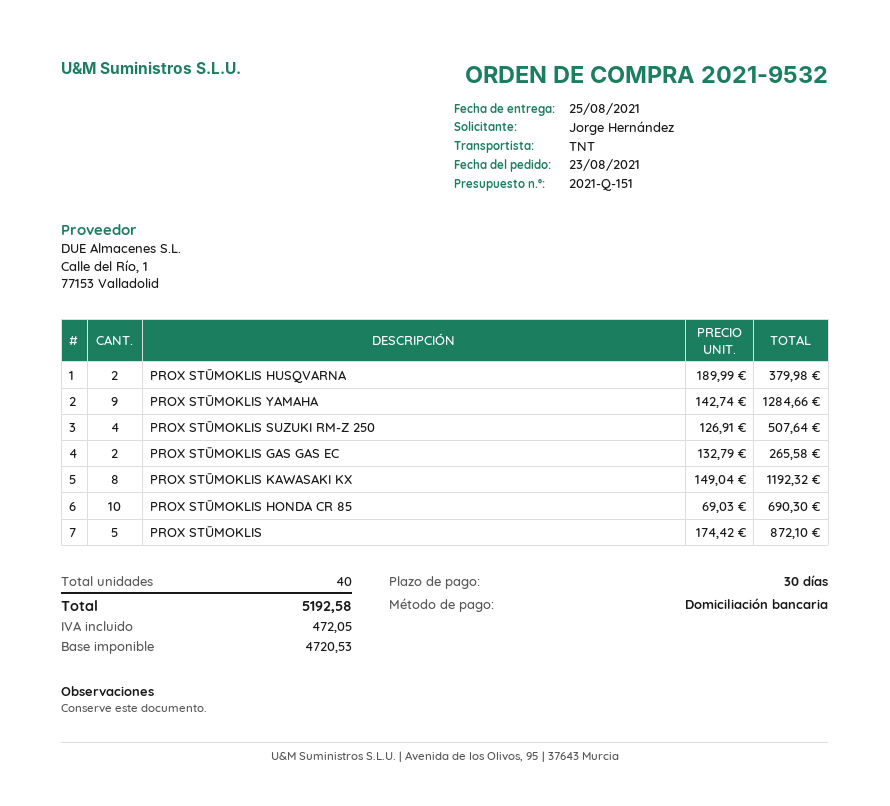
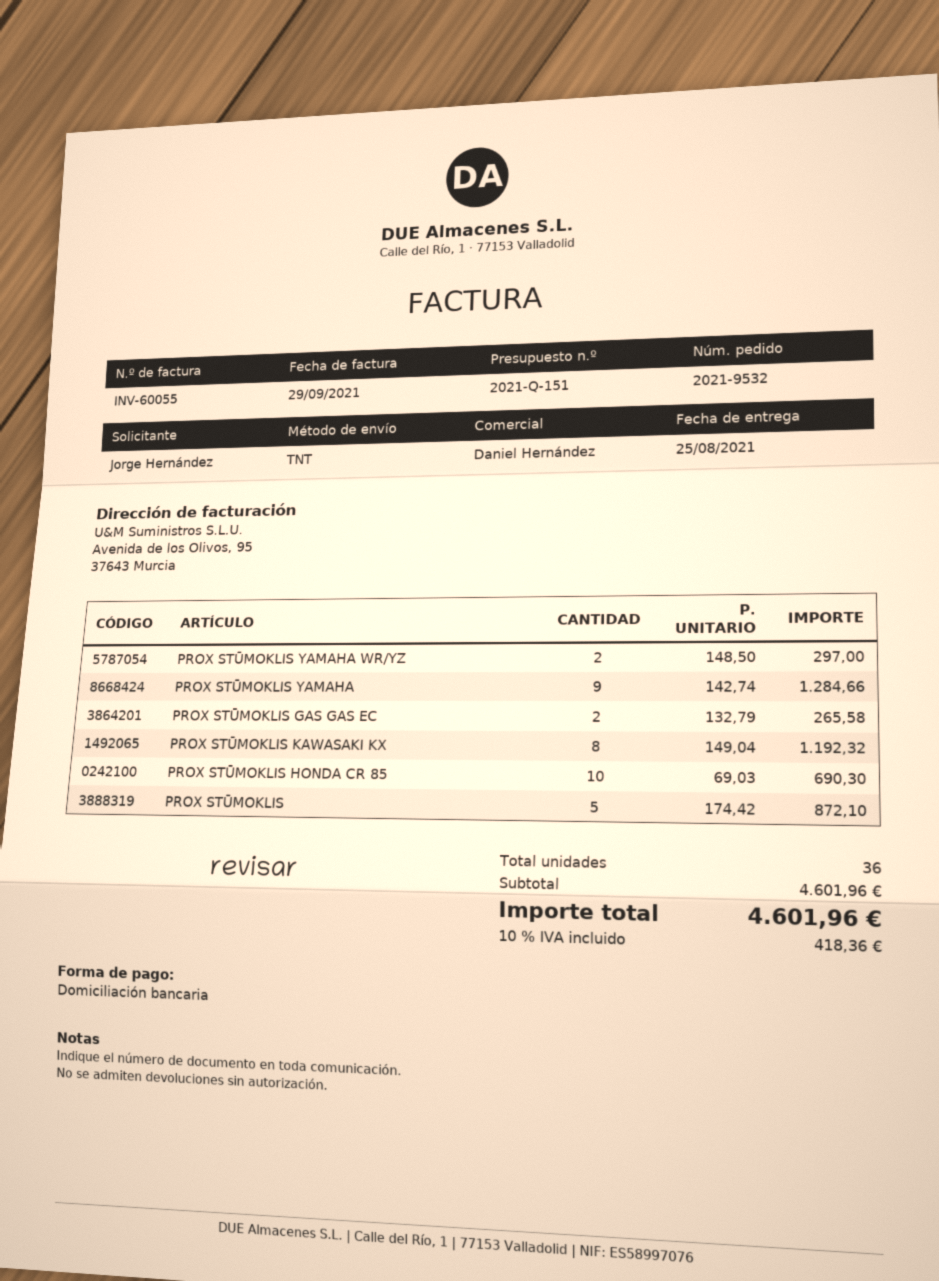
PROX STŪMOKLIS HUSQVARNA: 2 x 189.99 = 379.98 -> none
PROX STŪMOKLIS SUZUKI RM-Z 250: 4 x 126.91 = 507.64 -> none
PROX STŪMOKLIS YAMAHA WR/YZ: none -> 2 x 148.50 = 297.00
total quantity: 40 -> 36
tax: 472.05 -> 418.36
total: 5192.58 -> 4601.96

